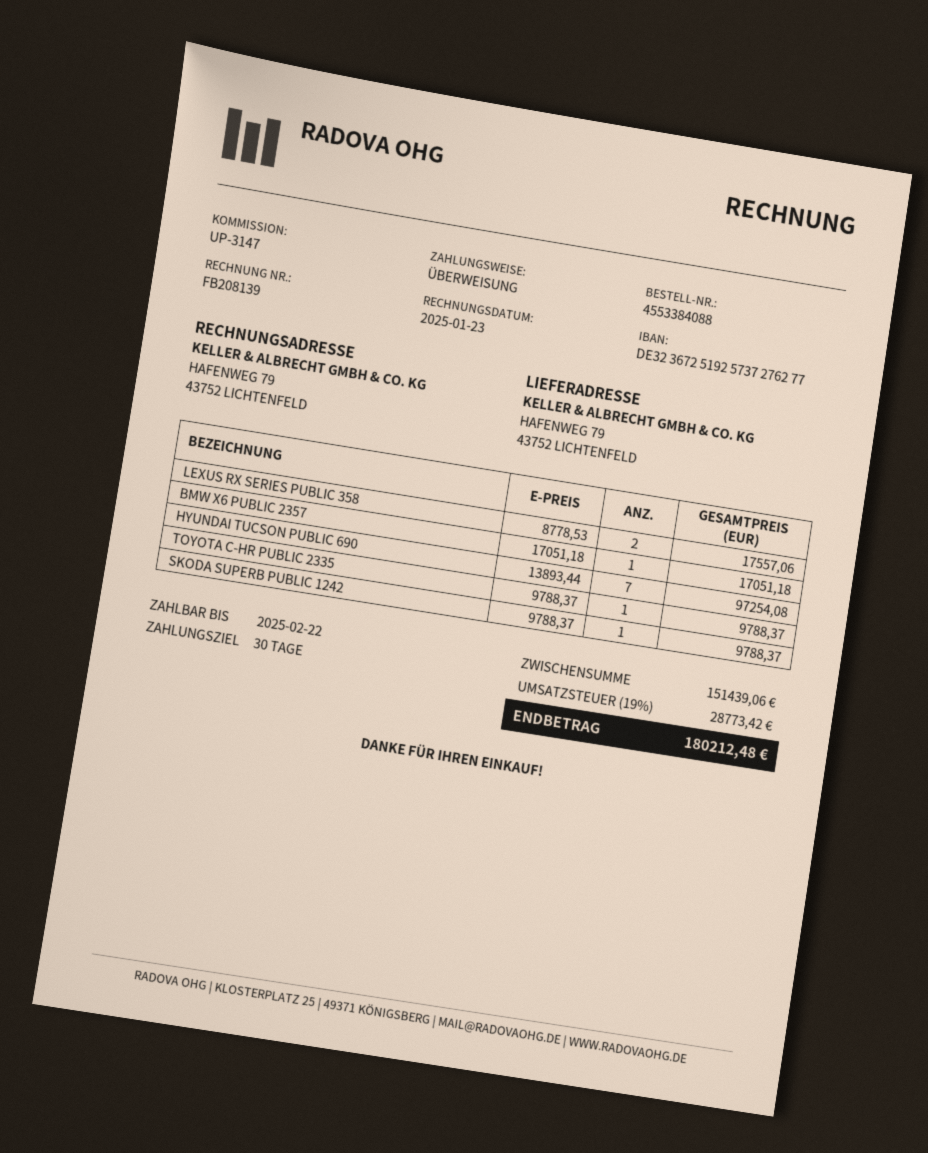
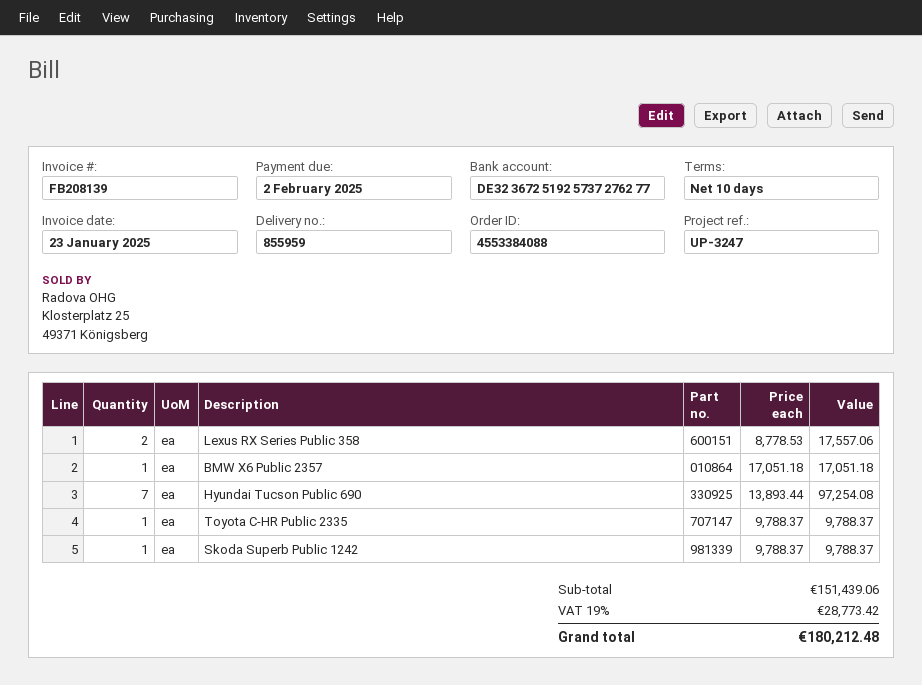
payment terms: 30 days -> 10 days
due date: 2025-02-22 -> 2025-02-02
reference: UP-3147 -> UP-3247

